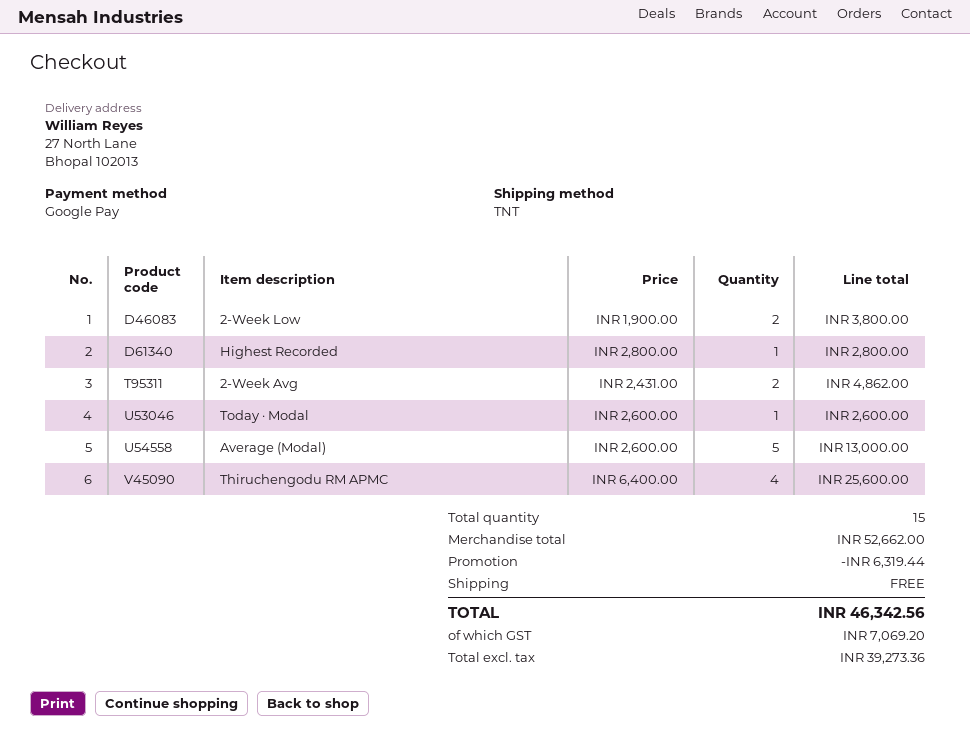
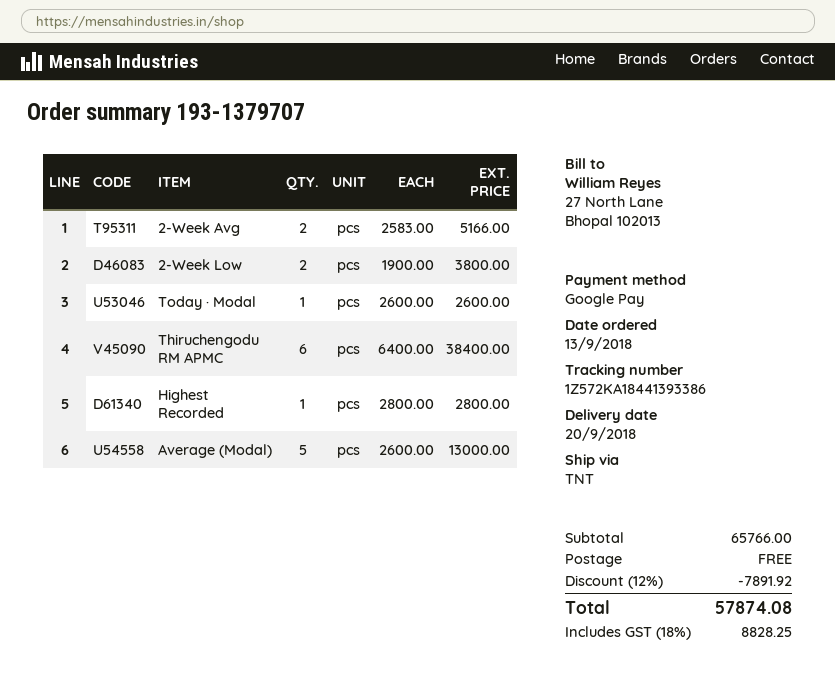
2-Week Avg: 2 x 2431.00 = 4862.00 -> 2 x 2583.00 = 5166.00
Thiruchengodu RM APMC: 4 x 6400.00 = 25600.00 -> 6 x 6400.00 = 38400.00
subtotal: 52662.00 -> 65766.00
discount: 6319.44 -> 7891.92
tax: 7069.20 -> 8828.25
total: 46342.56 -> 57874.08

